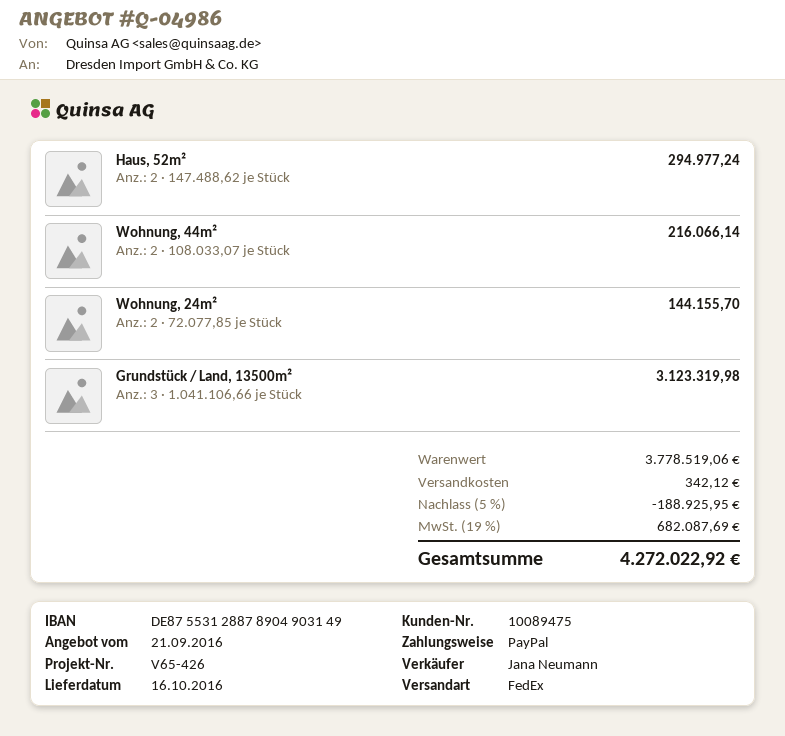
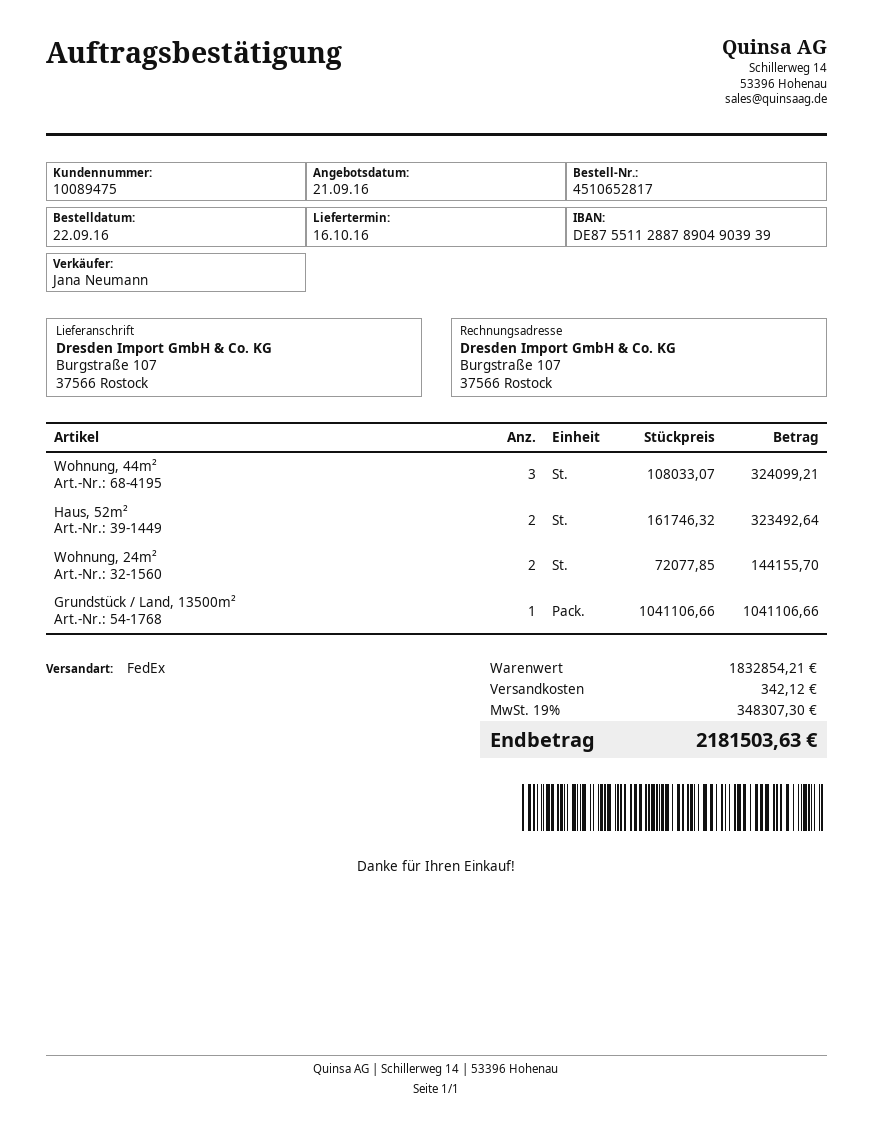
bank account: DE87553128878904903149 -> DE87551128878904903939
Haus, 52m²: 2 x 147488.62 = 294977.24 -> 2 x 161746.32 = 323492.64
Wohnung, 44m²: 2 x 108033.07 = 216066.14 -> 3 x 108033.07 = 324099.21
Grundstück / Land, 13500m²: 3 x 1041106.66 = 3123319.98 -> 1 x 1041106.66 = 1041106.66
subtotal: 3778519.06 -> 1832854.21
discount: 5% = 188925.95 -> none
tax: 19% = 682087.69 -> 19% = 348307.30
total: 4272022.92 -> 2181503.63

